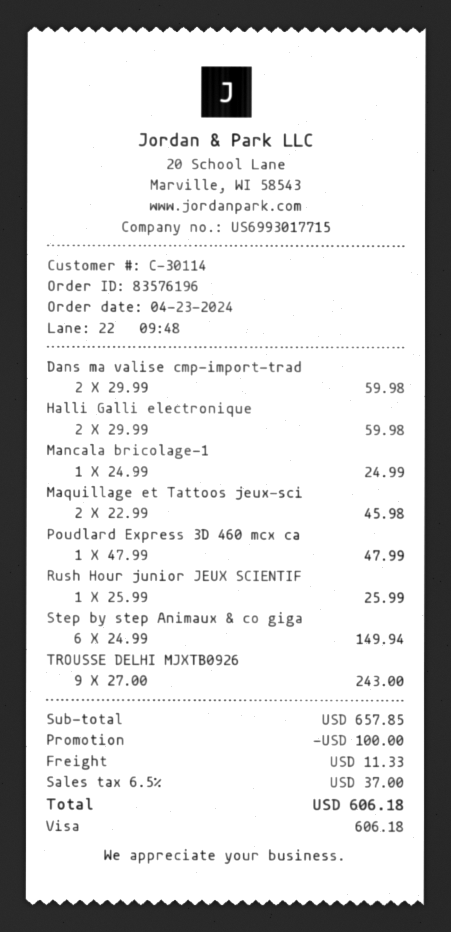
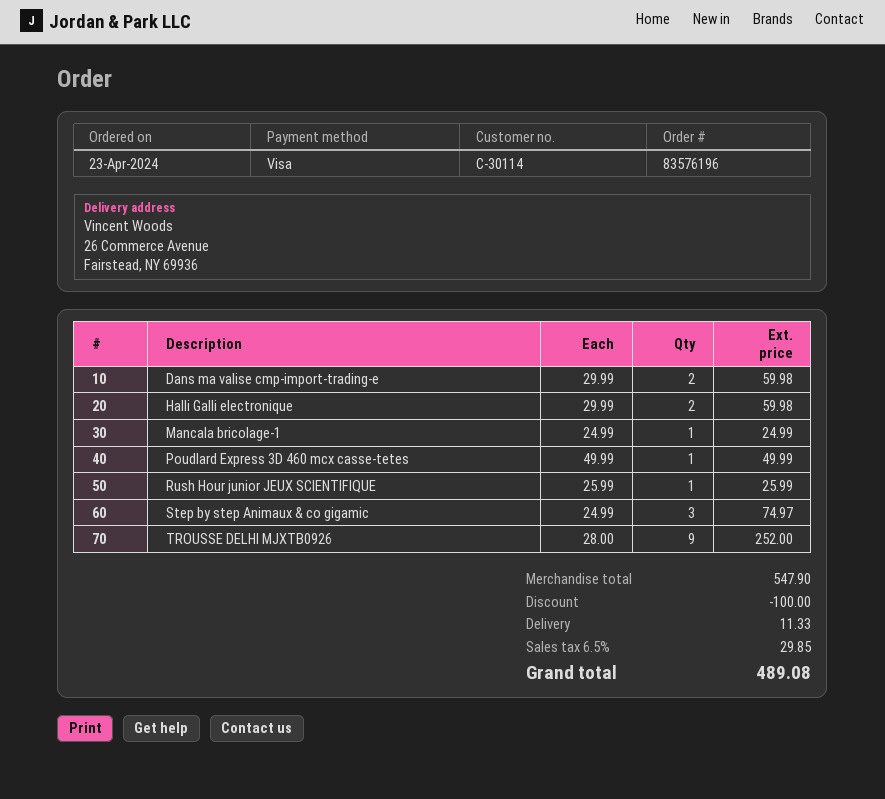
Maquillage et Tattoos jeux-sci: 2 x 22.99 = 45.98 -> none
Poudlard Express 3D 460 mcx ca: 1 x 47.99 = 47.99 -> 1 x 49.99 = 49.99
Step by step Animaux & co giga: 6 x 24.99 = 149.94 -> 3 x 24.99 = 74.97
TROUSSE DELHI MJXTB0926: 9 x 27.00 = 243.00 -> 9 x 28.00 = 252.00
subtotal: 657.85 -> 547.90
tax: 6.5% = 37.00 -> 6.5% = 29.85
total: 606.18 -> 489.08

